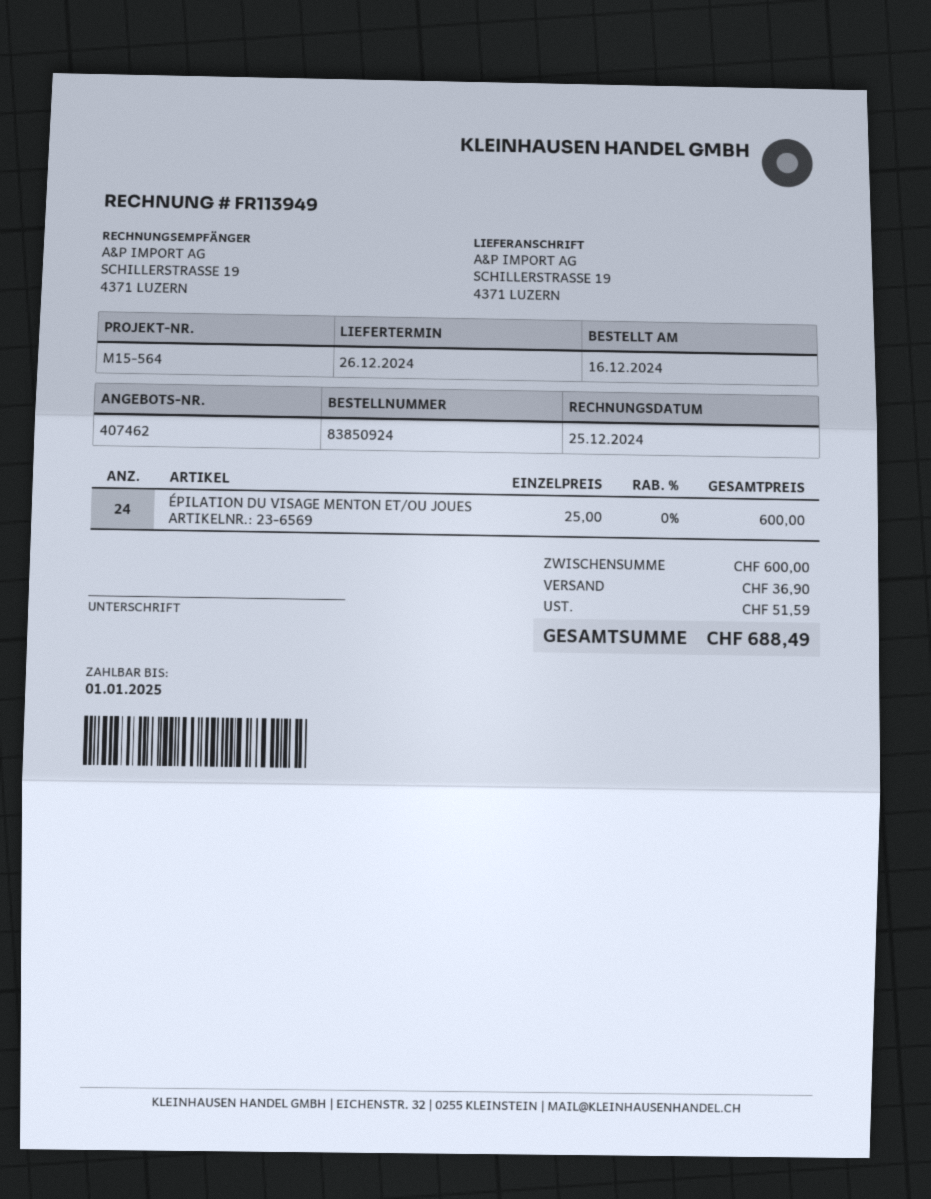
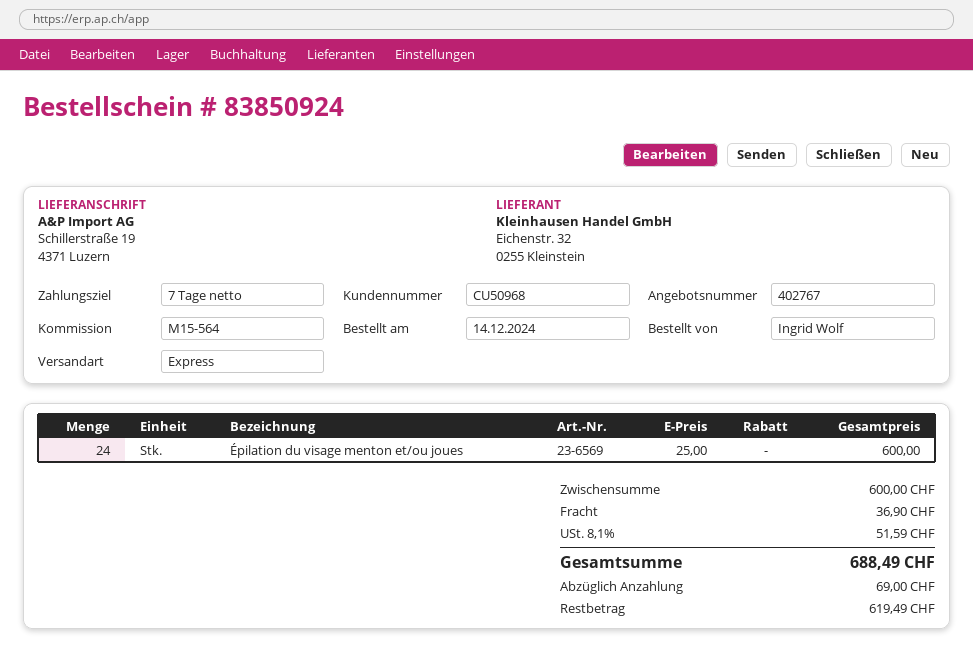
quote number: 407462 -> 402767
order date: 2024-12-16 -> 2024-12-14

